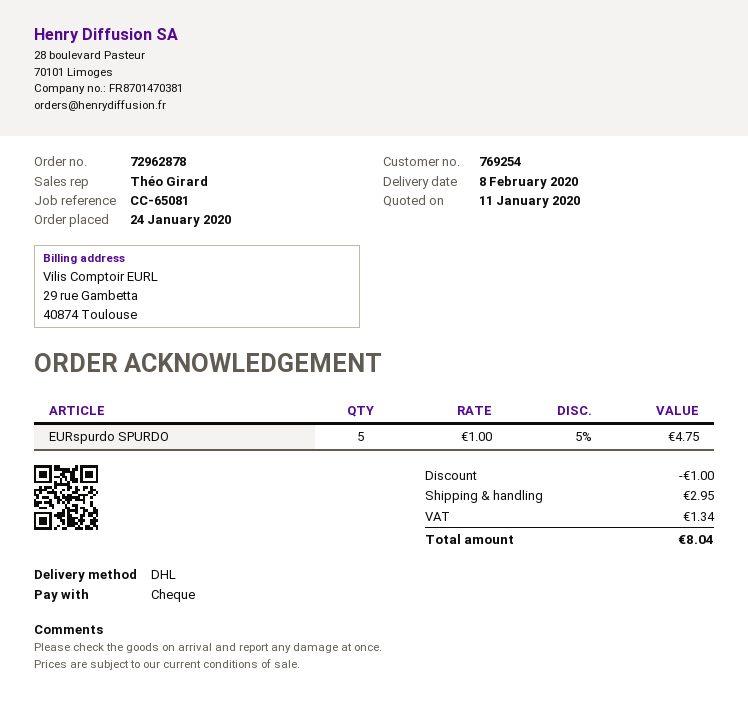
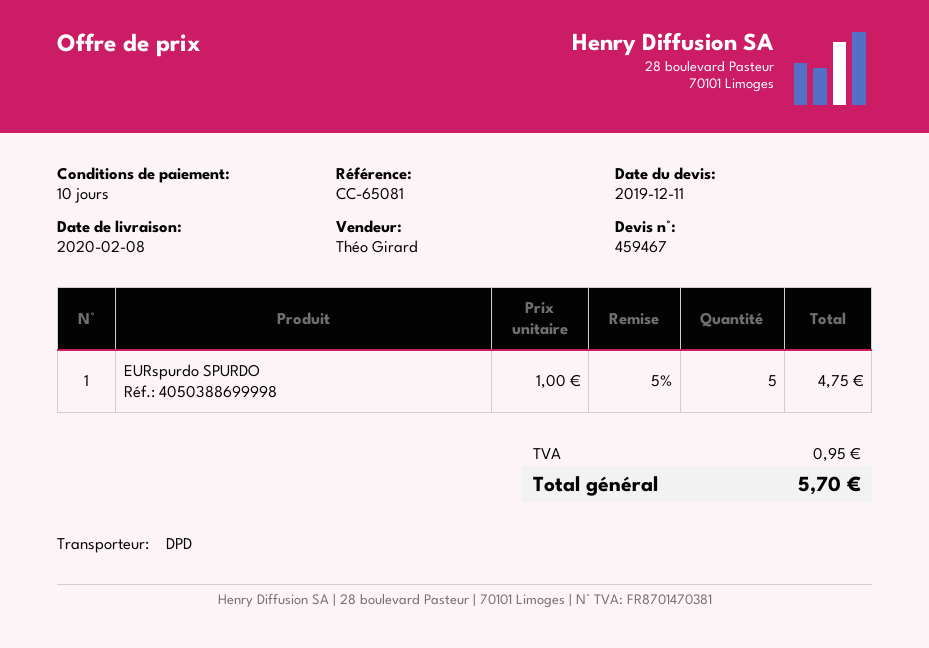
quote date: 2020-01-11 -> 2019-12-11
shipping method: DHL -> DPD
discount: 1.00 -> none
shipping: 2.95 -> none
tax: 1.34 -> 0.95
total: 8.04 -> 5.70

